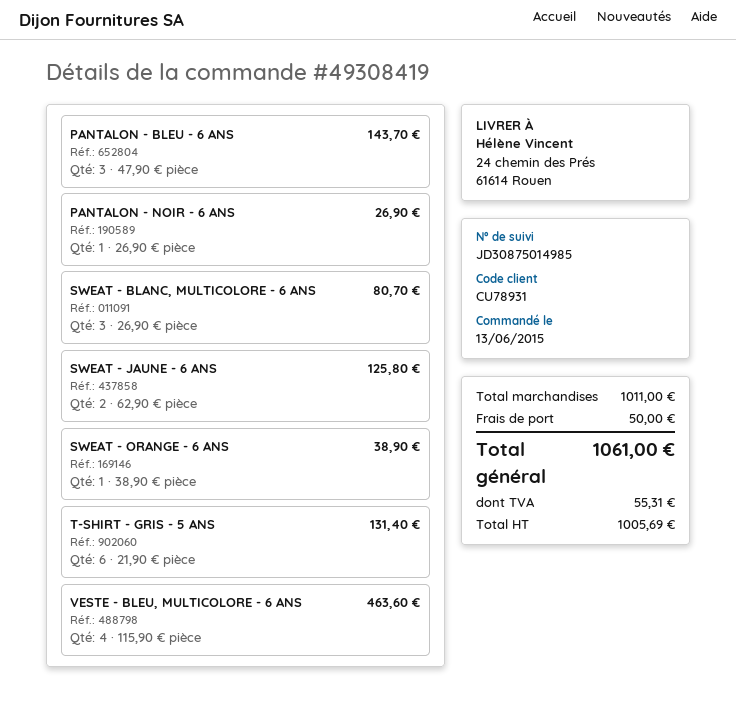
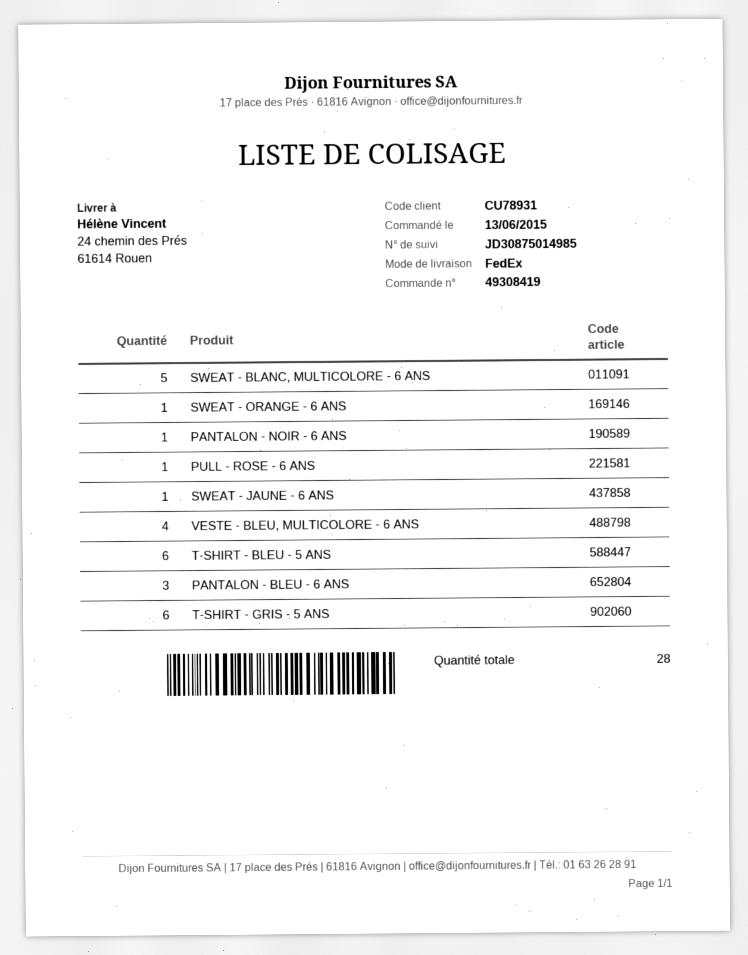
SWEAT - BLANC, MULTICOLORE - 6 ANS: 3 -> 5
SWEAT - JAUNE - 6 ANS: 2 -> 1
PULL - ROSE - 6 ANS: none -> 1
T-SHIRT - BLEU - 5 ANS: none -> 6

